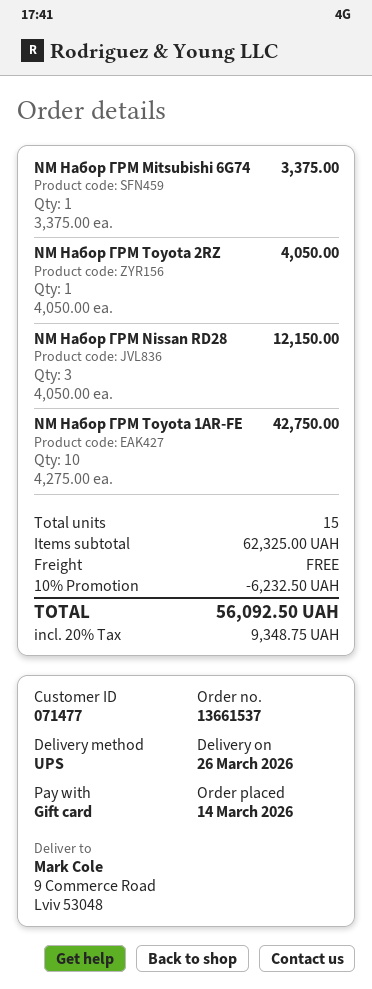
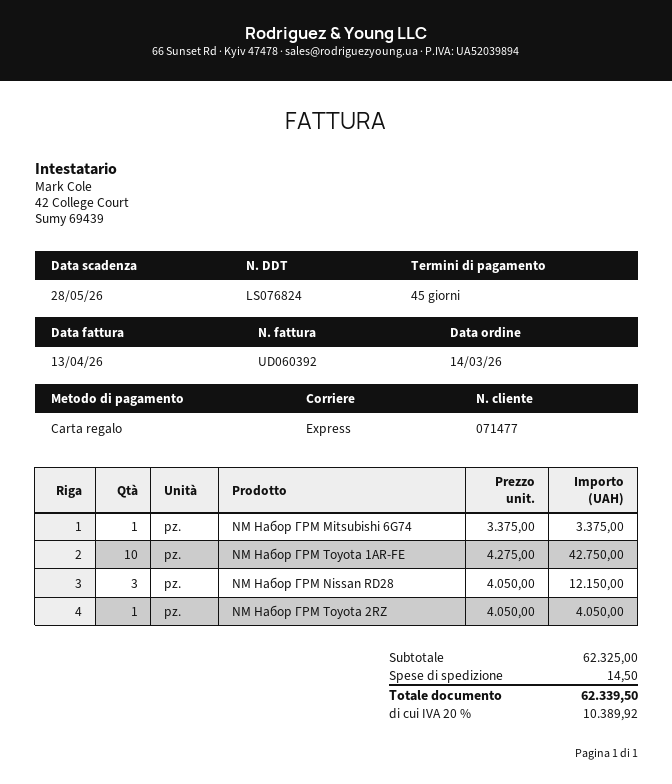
shipping method: UPS -> express
discount: 10% = 6232.50 -> none
shipping: 0.00 -> 14.50
tax: 20% = 9348.75 -> 20% = 10389.92
total: 56092.50 -> 62339.50

